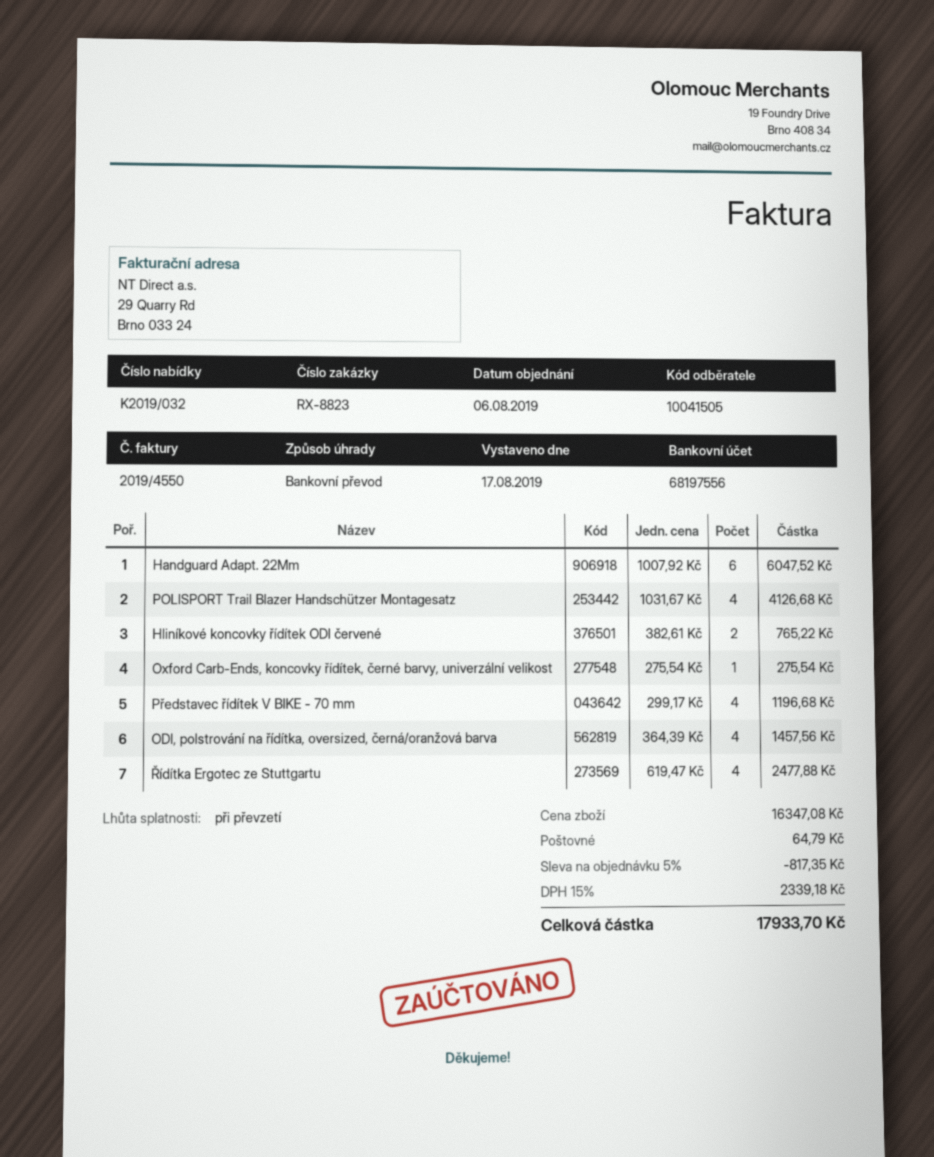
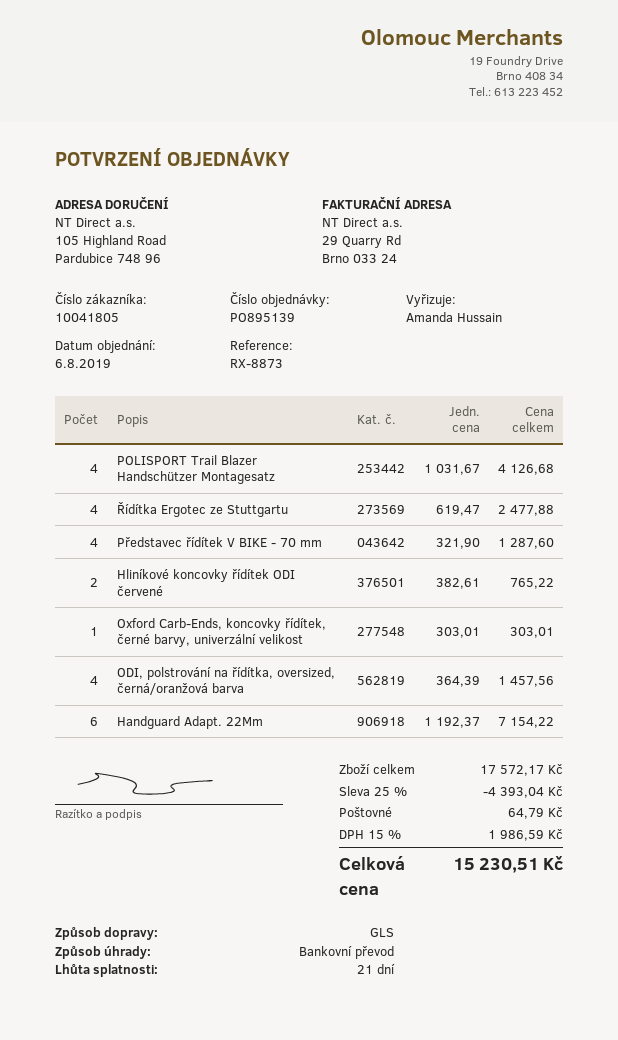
payment terms: on receipt -> 21 days
customer number: 10041505 -> 10041805
reference: RX-8823 -> RX-8873
Handguard Adapt. 22Mm: 6 x 1007.92 = 6047.52 -> 6 x 1192.37 = 7154.22
Oxford Carb-Ends, koncovky řídítek, černé barvy, univerzální velikost: 1 x 275.54 = 275.54 -> 1 x 303.01 = 303.01
Představec řídítek V BIKE - 70 mm: 4 x 299.17 = 1196.68 -> 4 x 321.90 = 1287.60
subtotal: 16347.08 -> 17572.17
discount: 5% = 817.35 -> 25% = 4393.04
tax: 15% = 2339.18 -> 15% = 1986.59
total: 17933.70 -> 15230.51

